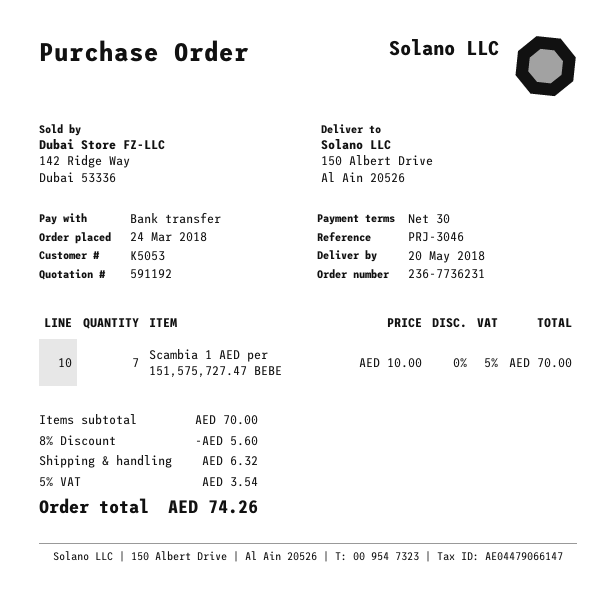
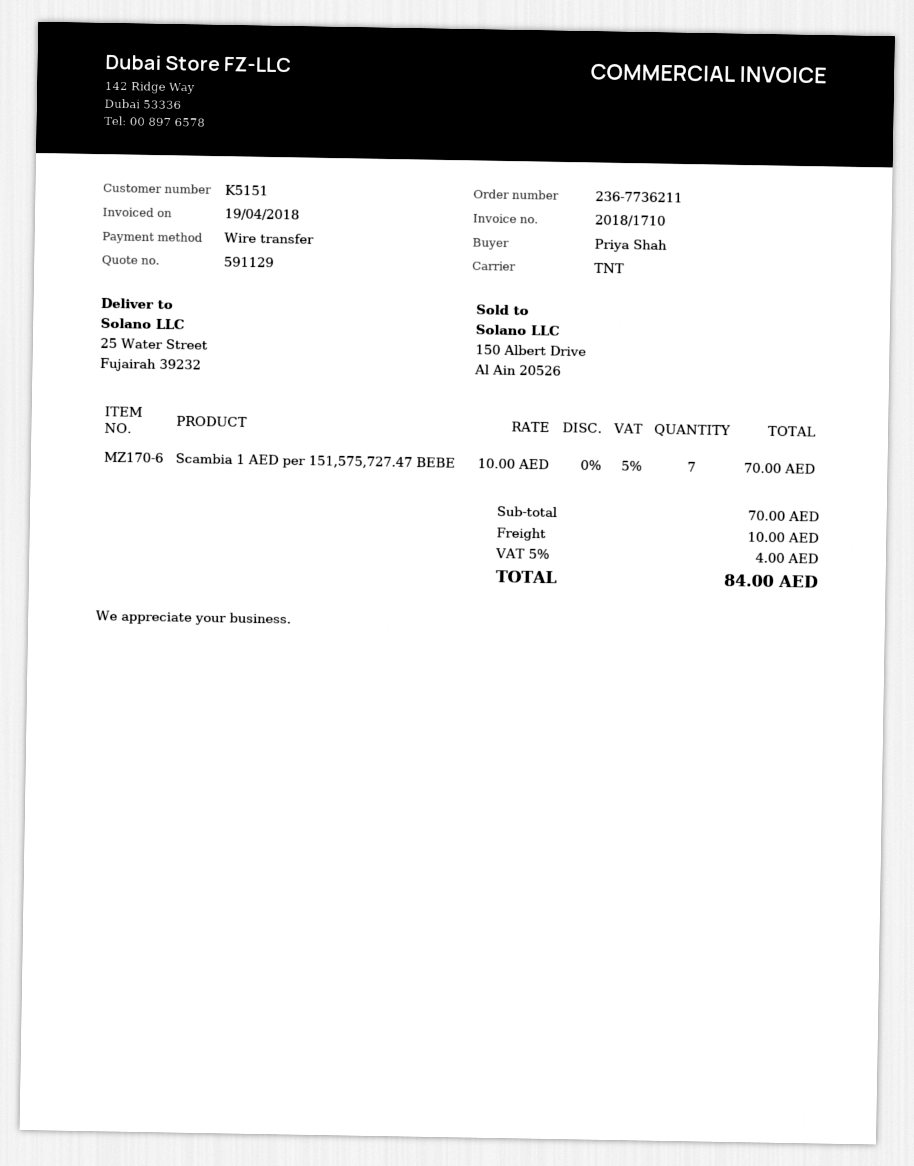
quote number: 591192 -> 591129
order number: 236-7736231 -> 236-7736211
customer number: K5053 -> K5151
ship to: 150 Albert Drive, Al Ain 20526 -> 25 Water Street, Fujairah 39232
discount: 8% = 5.60 -> none
shipping: 6.32 -> 10.00
tax: 5% = 3.54 -> 5% = 4.00
total: 74.26 -> 84.00

